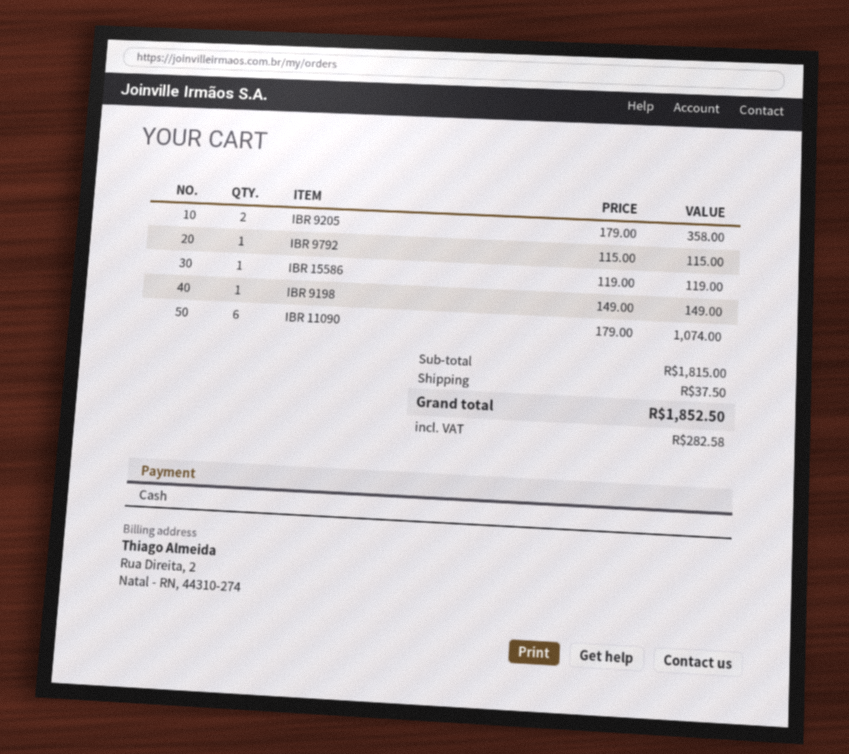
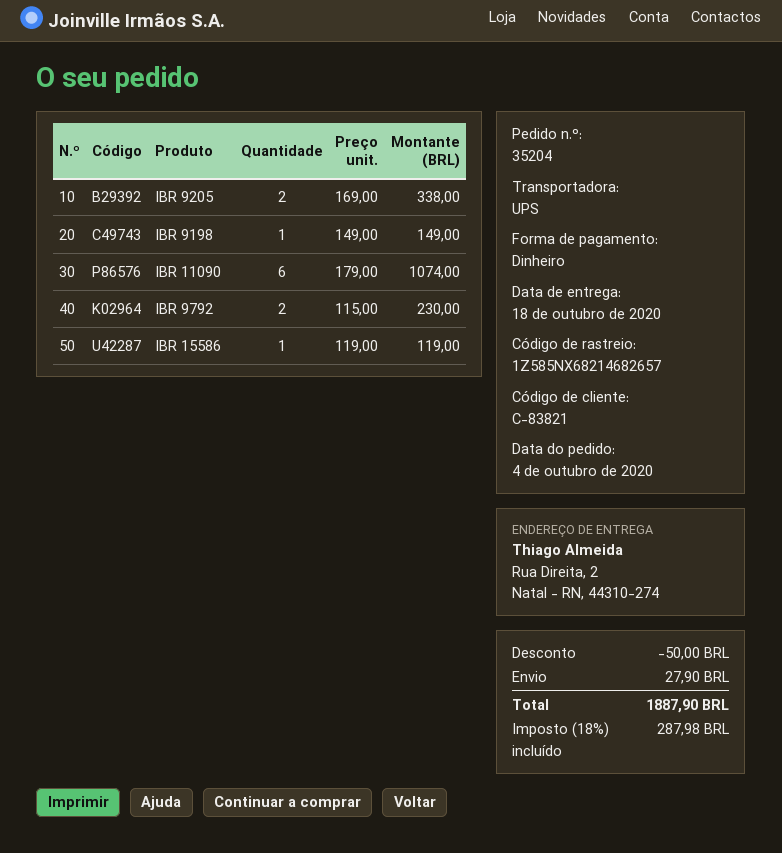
IBR 9205: 2 x 179.00 = 358.00 -> 2 x 169.00 = 338.00
IBR 9792: 1 x 115.00 = 115.00 -> 2 x 115.00 = 230.00
discount: none -> 50.00
shipping: 37.50 -> 27.90
tax: 282.58 -> 287.98
total: 1852.50 -> 1887.90

